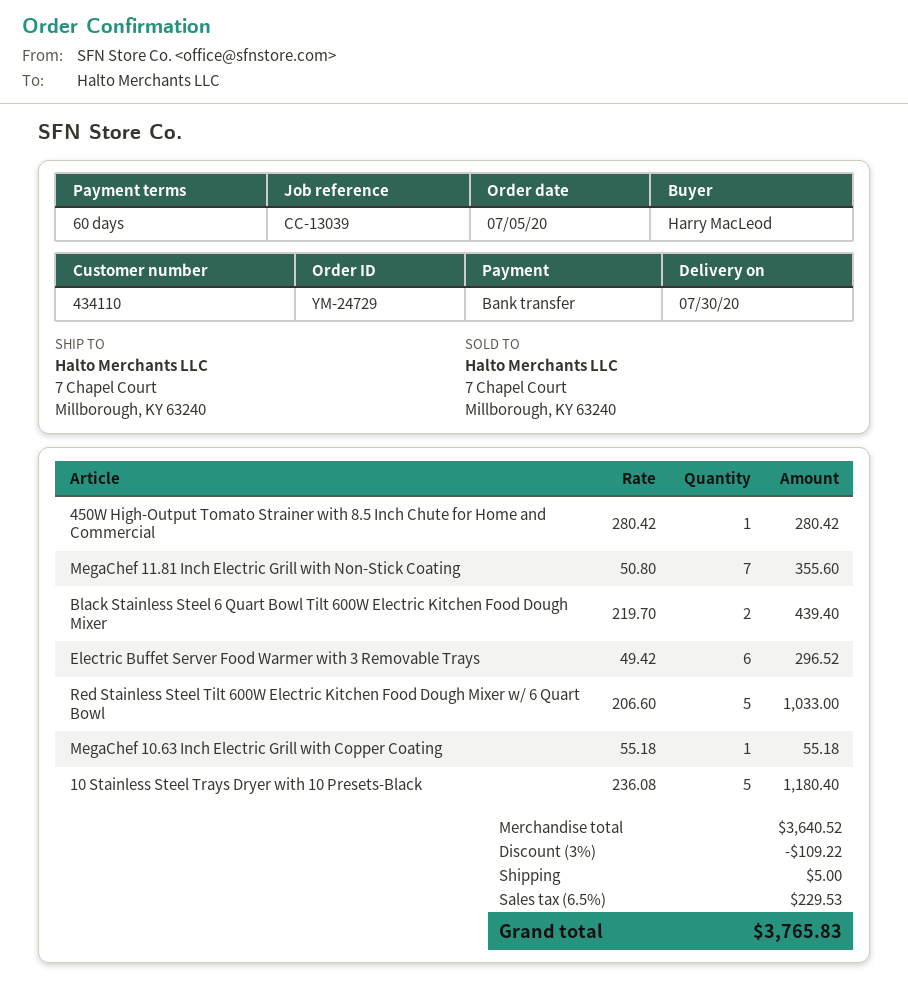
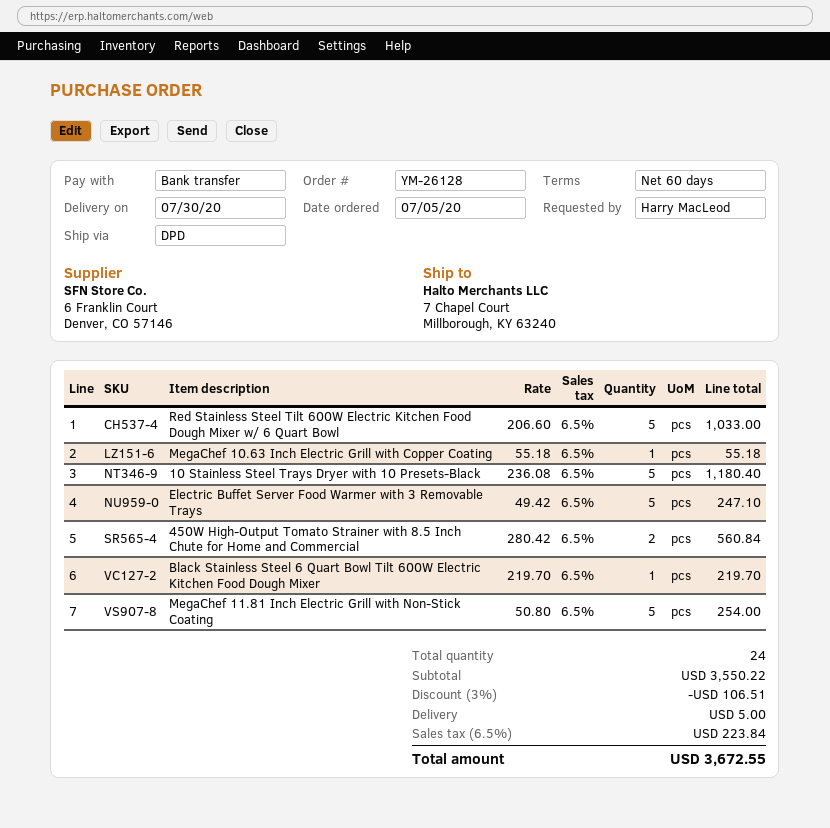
order number: YM-24729 -> YM-26128
450W High-Output Tomato Strainer with 8.5 Inch Chute for Home and Commercial: 1 x 280.42 = 280.42 -> 2 x 280.42 = 560.84
MegaChef 11.81 Inch Electric Grill with Non-Stick Coating: 7 x 50.80 = 355.60 -> 5 x 50.80 = 254.00
Black Stainless Steel 6 Quart Bowl Tilt 600W Electric Kitchen Food Dough Mixer: 2 x 219.70 = 439.40 -> 1 x 219.70 = 219.70
Electric Buffet Server Food Warmer with 3 Removable Trays: 6 x 49.42 = 296.52 -> 5 x 49.42 = 247.10
subtotal: 3640.52 -> 3550.22
discount: 3% = 109.22 -> 3% = 106.51
tax: 6.5% = 229.53 -> 6.5% = 223.84
total: 3765.83 -> 3672.55

